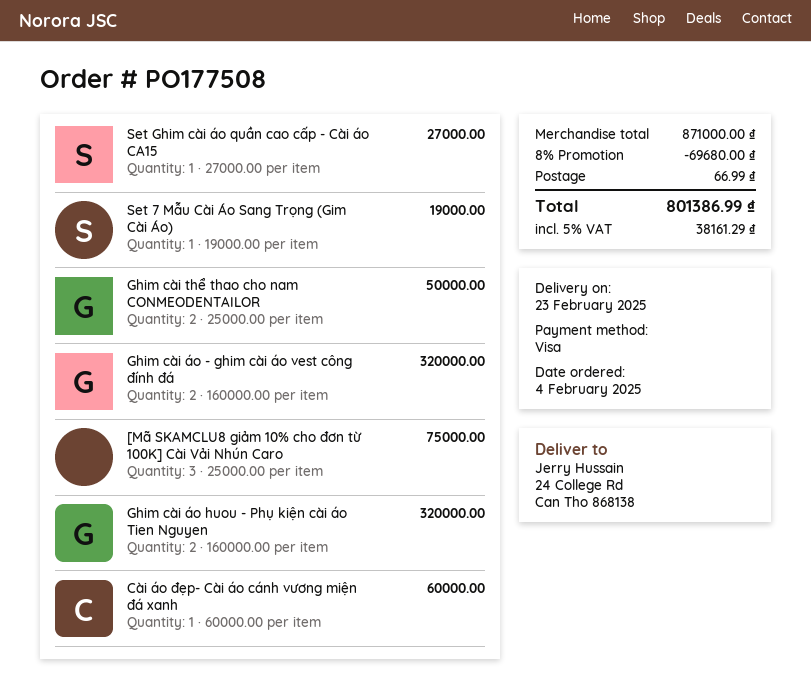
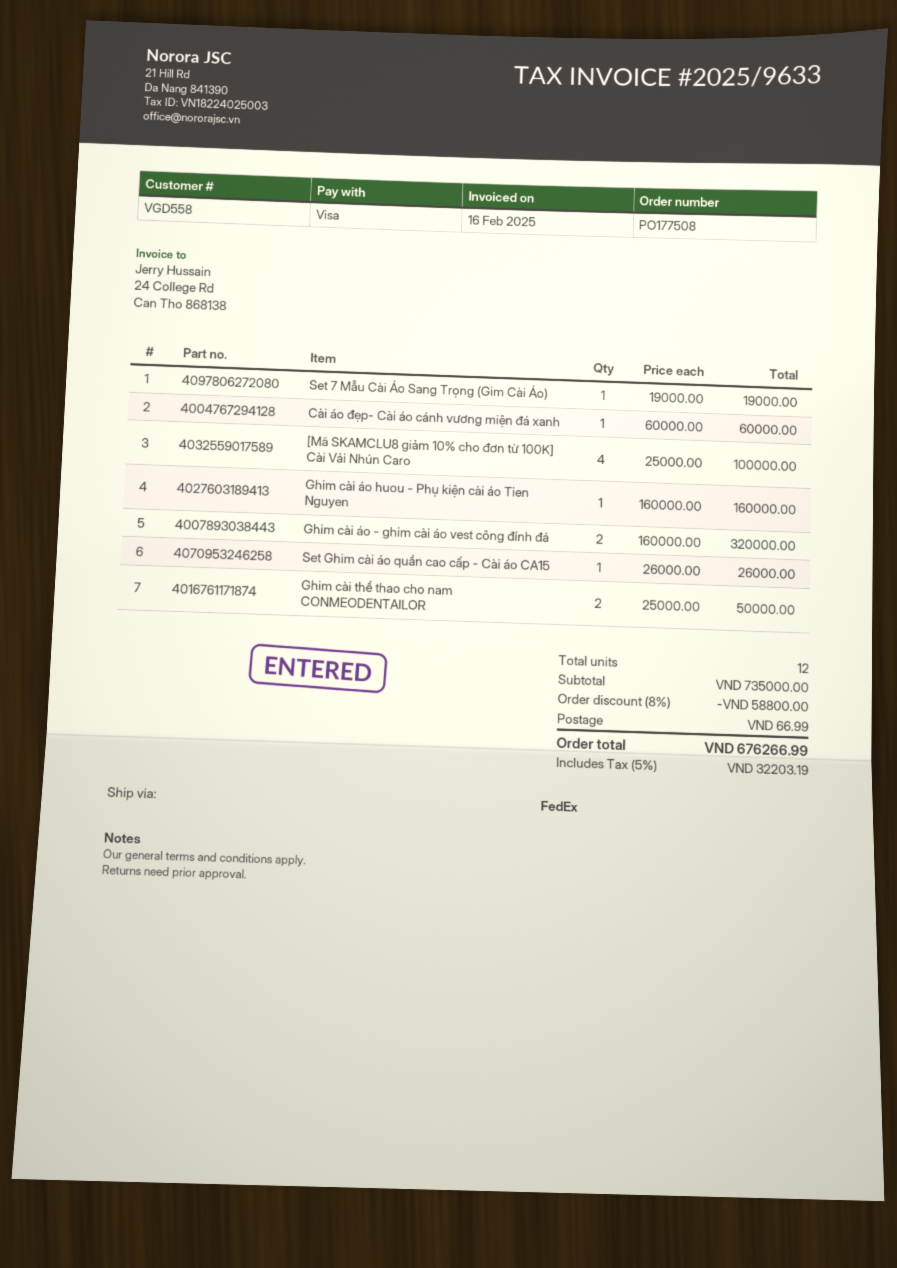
Set Ghim cài áo quần cao cấp - Cài áo CA15: 1 x 27000.00 = 27000.00 -> 1 x 26000.00 = 26000.00
[Mã SKAMCLU8 giảm 10% cho đơn từ 100K] Cài Vải Nhún Caro: 3 x 25000.00 = 75000.00 -> 4 x 25000.00 = 100000.00
Ghim cài áo huou - Phụ kiện cài áo Tien Nguyen: 2 x 160000.00 = 320000.00 -> 1 x 160000.00 = 160000.00
subtotal: 871000.00 -> 735000.00
discount: 8% = 69680.00 -> 8% = 58800.00
tax: 5% = 38161.29 -> 5% = 32203.19
total: 801386.99 -> 676266.99

